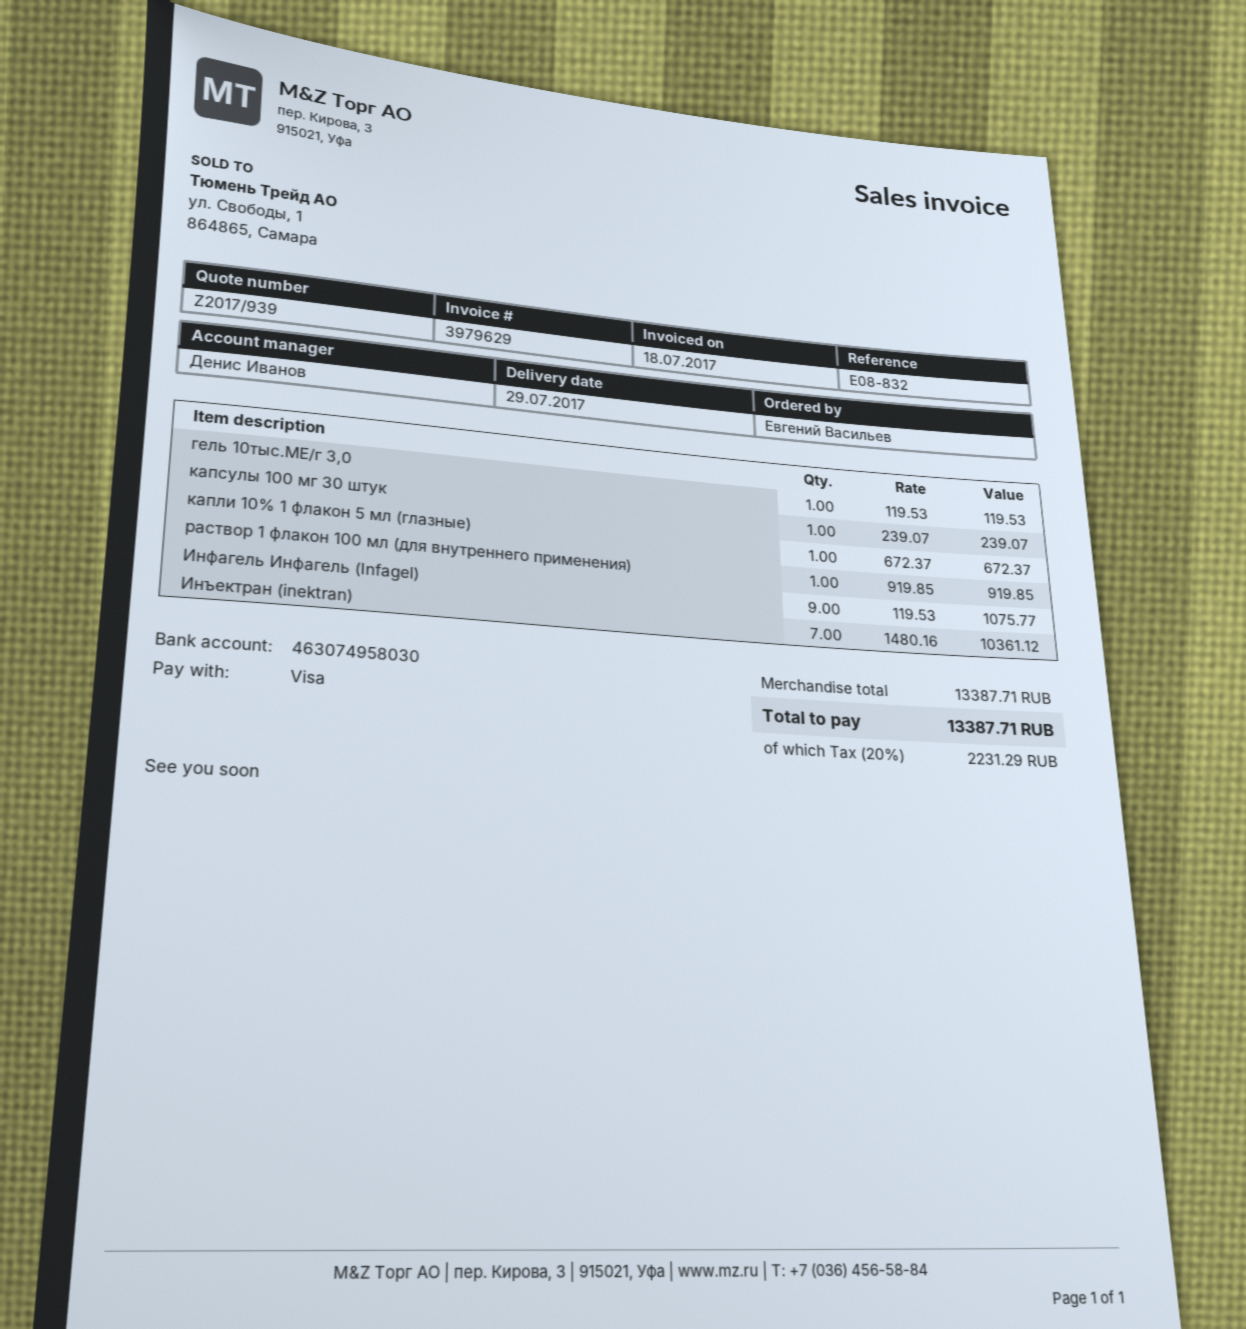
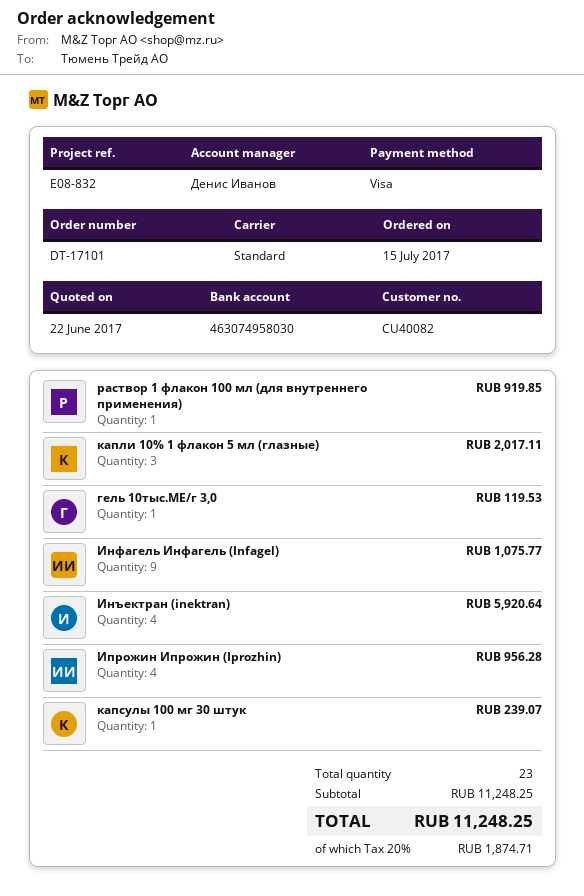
капли 10% 1 флакон 5 мл (глазные): 1 for 672.37 -> 3 for 2017.11
Инъектран (inektran): 7 for 10361.12 -> 4 for 5920.64
Ипрожин Ипрожин (Iprozhin): none -> 4 for 956.28
subtotal: 13387.71 -> 11248.25
tax: 20% = 2231.29 -> 20% = 1874.71
total: 13387.71 -> 11248.25

